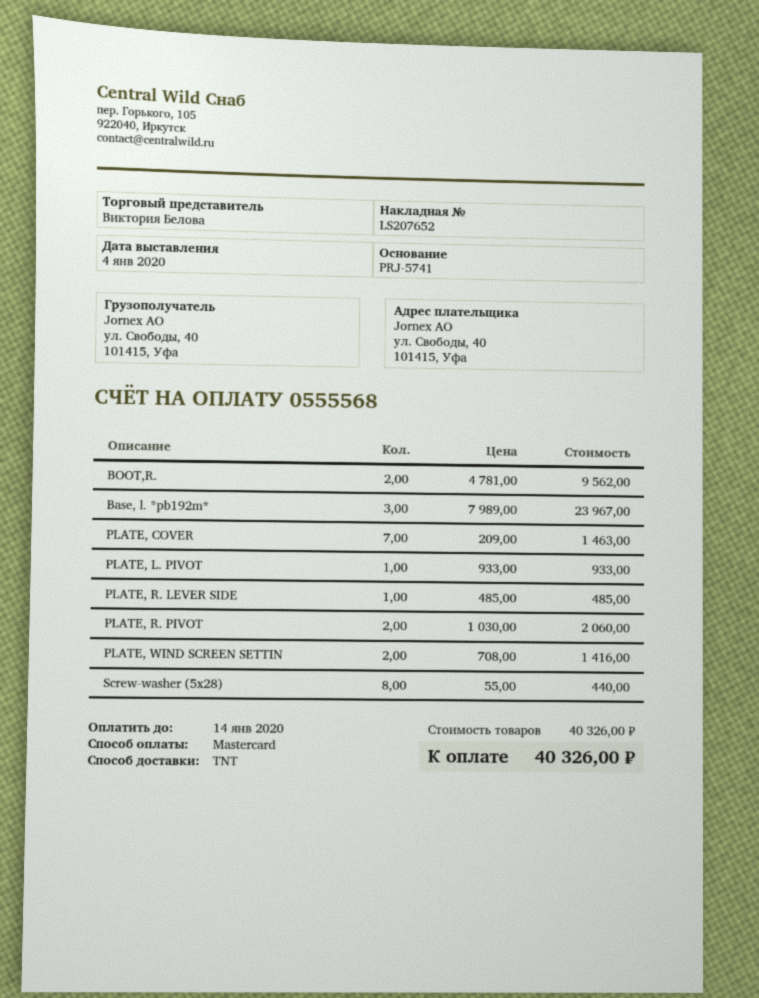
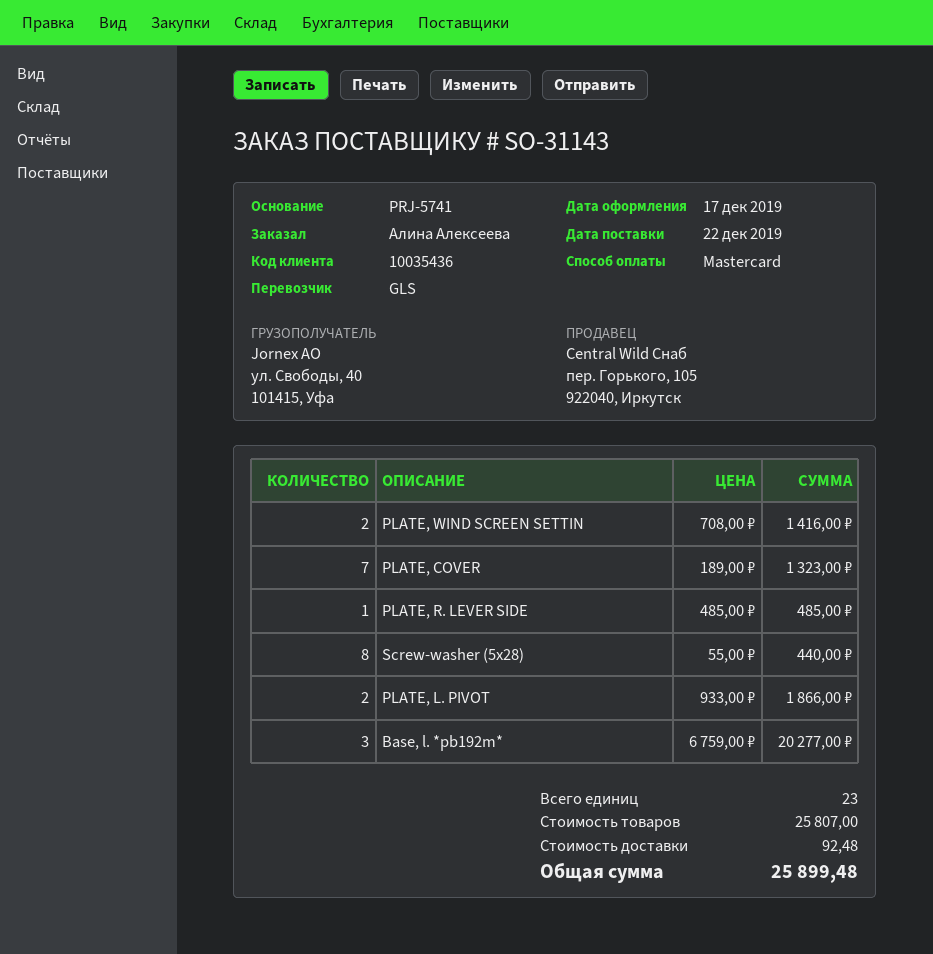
shipping method: TNT -> GLS
BOOT,R.: 2 x 4781.00 = 9562.00 -> none
Base, l. *pb192m*: 3 x 7989.00 = 23967.00 -> 3 x 6759.00 = 20277.00
PLATE, COVER: 7 x 209.00 = 1463.00 -> 7 x 189.00 = 1323.00
PLATE, L. PIVOT: 1 x 933.00 = 933.00 -> 2 x 933.00 = 1866.00
PLATE, R. PIVOT: 2 x 1030.00 = 2060.00 -> none
subtotal: 40326.00 -> 25807.00
shipping: none -> 92.48
total: 40326.00 -> 25899.48

